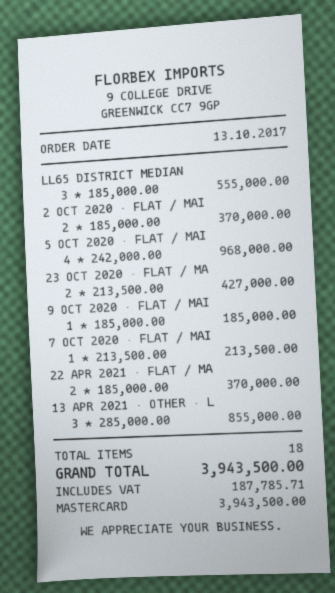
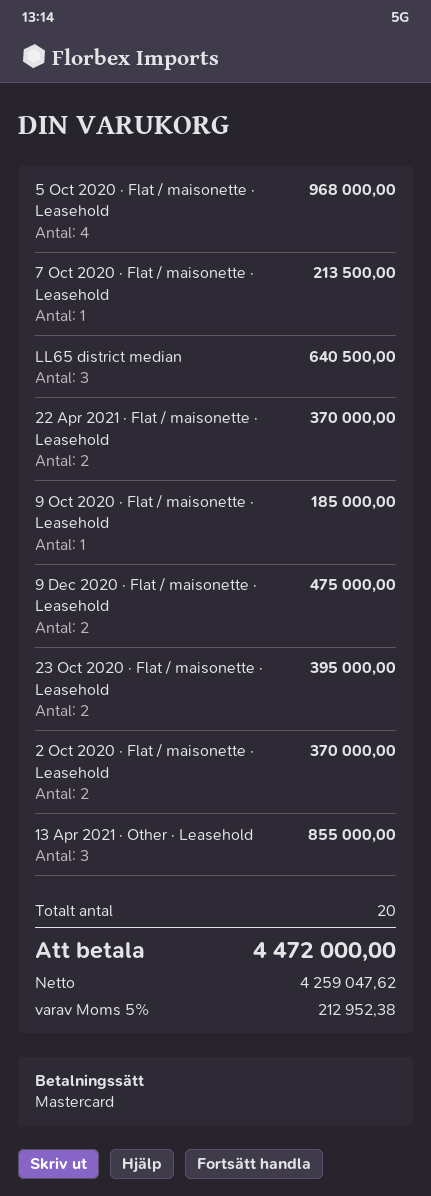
LL65 DISTRICT MEDIAN: 3 for 555000.00 -> 3 for 640500.00
23 OCT 2020 · FLAT / MA: 2 for 427000.00 -> 2 for 395000.00
9 Dec 2020 · Flat / maisonette · Leasehold: none -> 2 for 475000.00
total quantity: 18 -> 20
tax: 187785.71 -> 212952.38
total: 3943500.00 -> 4472000.00

